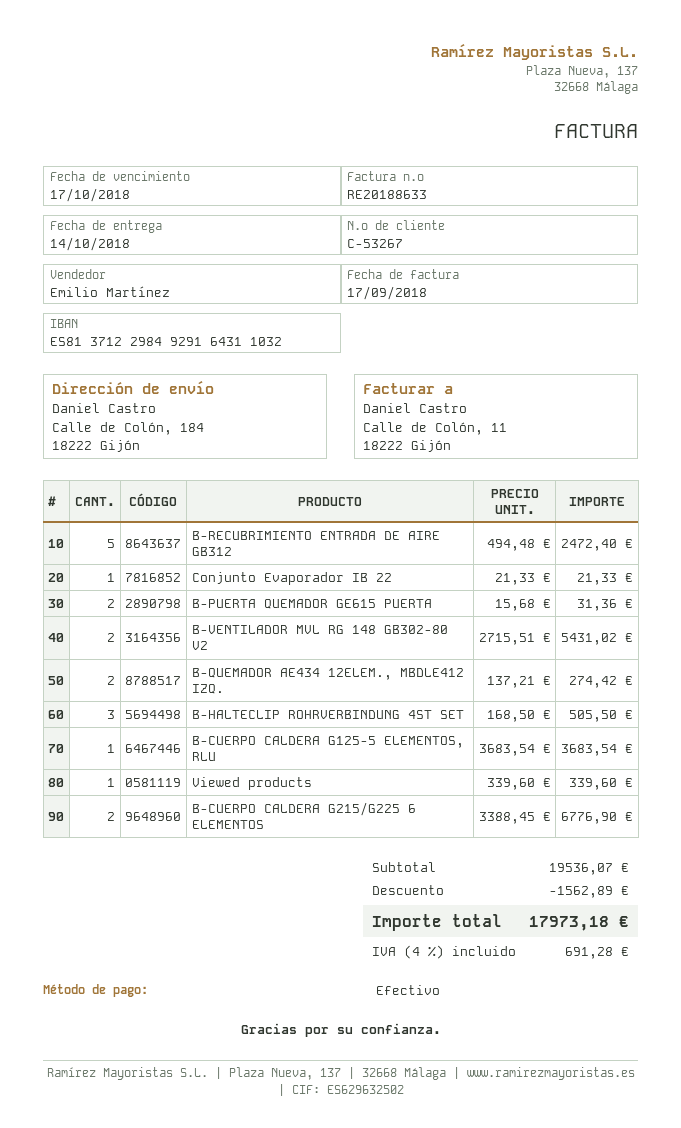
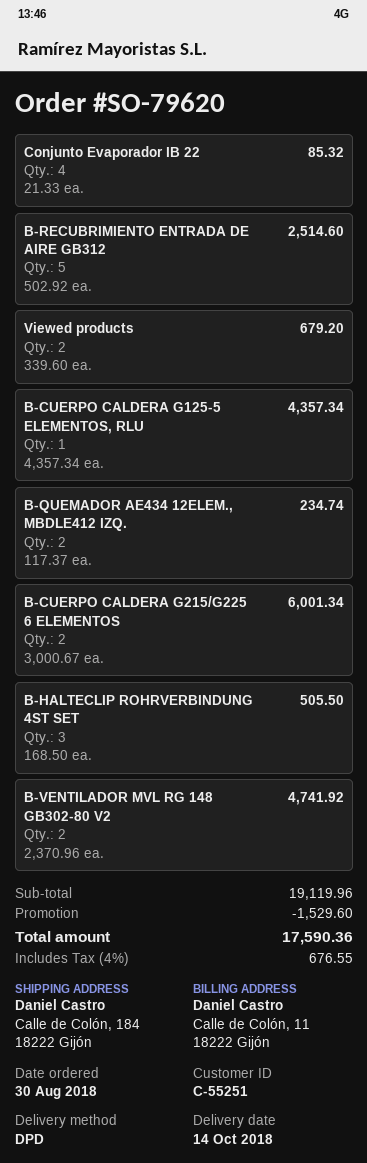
customer number: C-53267 -> C-55251
B-RECUBRIMIENTO ENTRADA DE AIRE GB312: 5 x 494.48 = 2472.40 -> 5 x 502.92 = 2514.60
Conjunto Evaporador IB 22: 1 x 21.33 = 21.33 -> 4 x 21.33 = 85.32
B-PUERTA QUEMADOR GE615 PUERTA: 2 x 15.68 = 31.36 -> none
B-VENTILADOR MVL RG 148 GB302-80 V2: 2 x 2715.51 = 5431.02 -> 2 x 2370.96 = 4741.92
B-QUEMADOR AE434 12ELEM., MBDLE412 IZQ.: 2 x 137.21 = 274.42 -> 2 x 117.37 = 234.74
B-CUERPO CALDERA G125-5 ELEMENTOS, RLU: 1 x 3683.54 = 3683.54 -> 1 x 4357.34 = 4357.34
Viewed products: 1 x 339.60 = 339.60 -> 2 x 339.60 = 679.20
B-CUERPO CALDERA G215/G225 6 ELEMENTOS: 2 x 3388.45 = 6776.90 -> 2 x 3000.67 = 6001.34
subtotal: 19536.07 -> 19119.96
discount: 1562.89 -> 1529.60
tax: 4% = 691.28 -> 4% = 676.55
total: 17973.18 -> 17590.36

